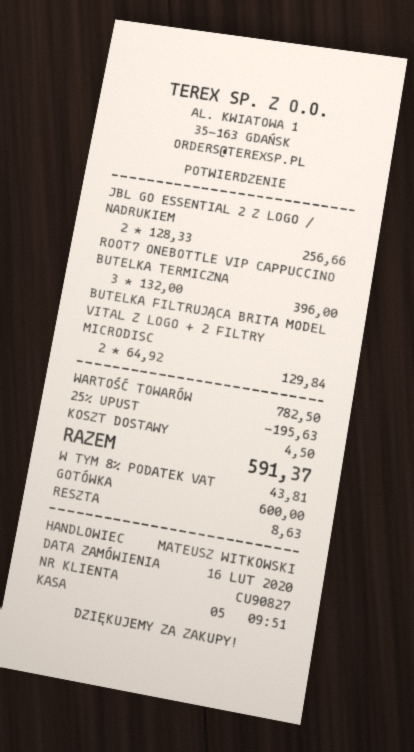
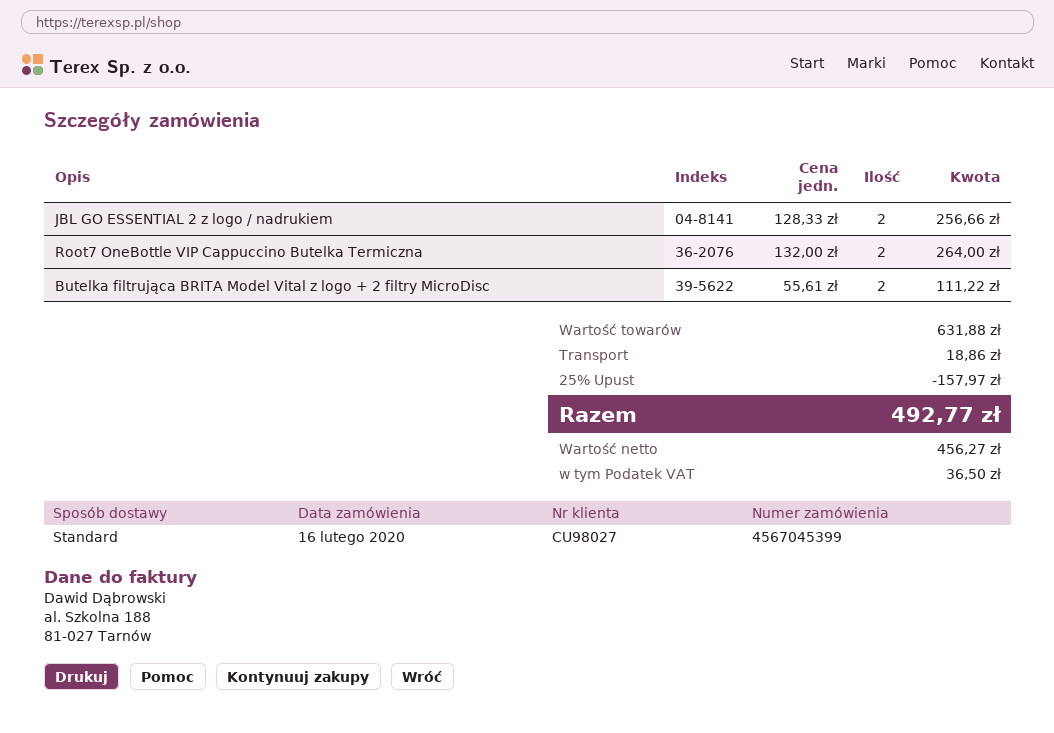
customer number: CU90827 -> CU98027
ROOT7 ONEBOTTLE VIP CAPPUCCINO BUTELKA TERMICZNA: 3 x 132.00 = 396.00 -> 2 x 132.00 = 264.00
BUTELKA FILTRUJĄCA BRITA MODEL VITAL Z LOGO + 2 FILTRY MICRODISC: 2 x 64.92 = 129.84 -> 2 x 55.61 = 111.22
subtotal: 782.50 -> 631.88
discount: 25% = 195.63 -> 25% = 157.97
shipping: 4.50 -> 18.86
tax: 43.81 -> 36.50
total: 591.37 -> 492.77

